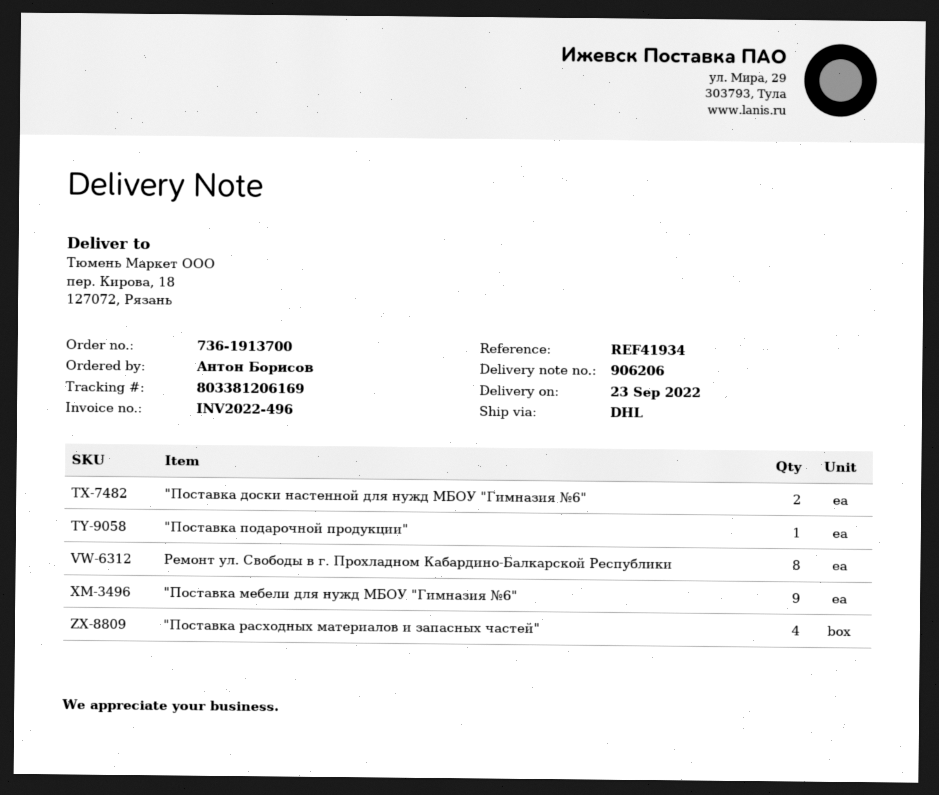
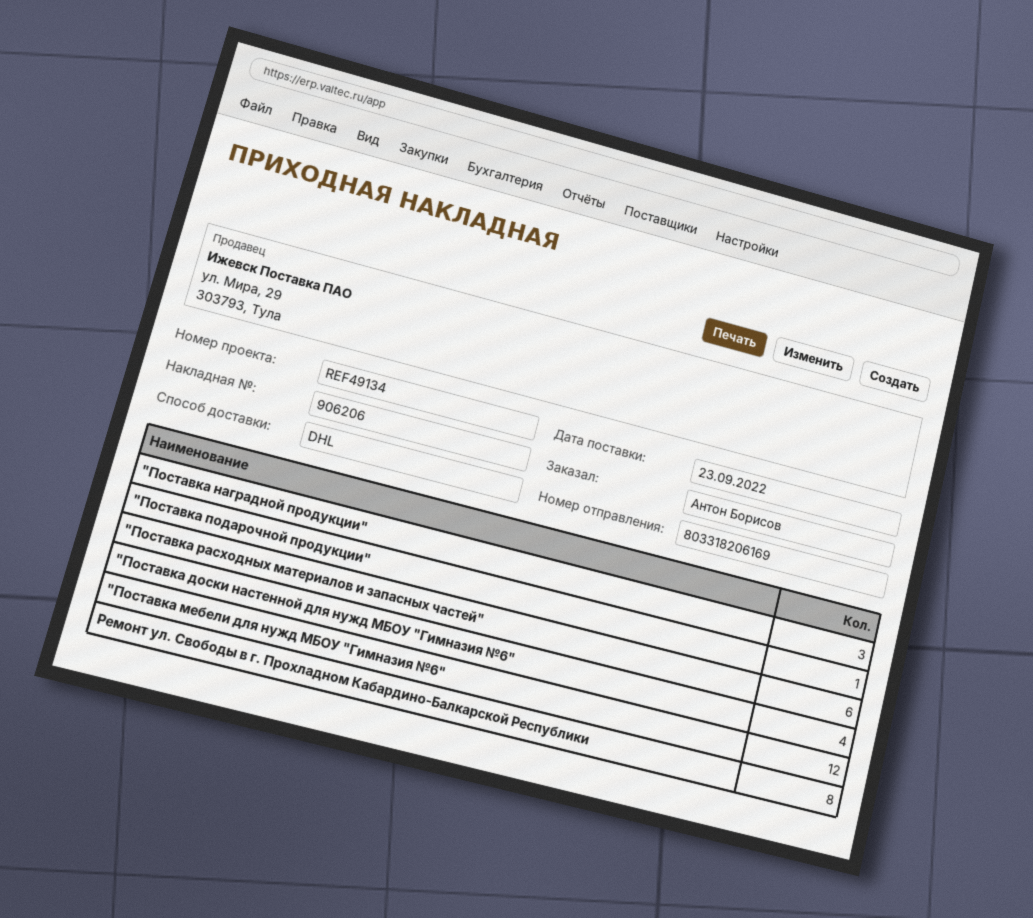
reference: REF41934 -> REF49134
tracking number: 803381206169 -> 803318206169
"Поставка доски настенной для нужд МБОУ "Гимназия №6": 2 -> 4
"Поставка мебели для нужд МБОУ "Гимназия №6": 9 -> 12
"Поставка расходных материалов и запасных частей": 4 -> 6
"Поставка наградной продукции": none -> 3

